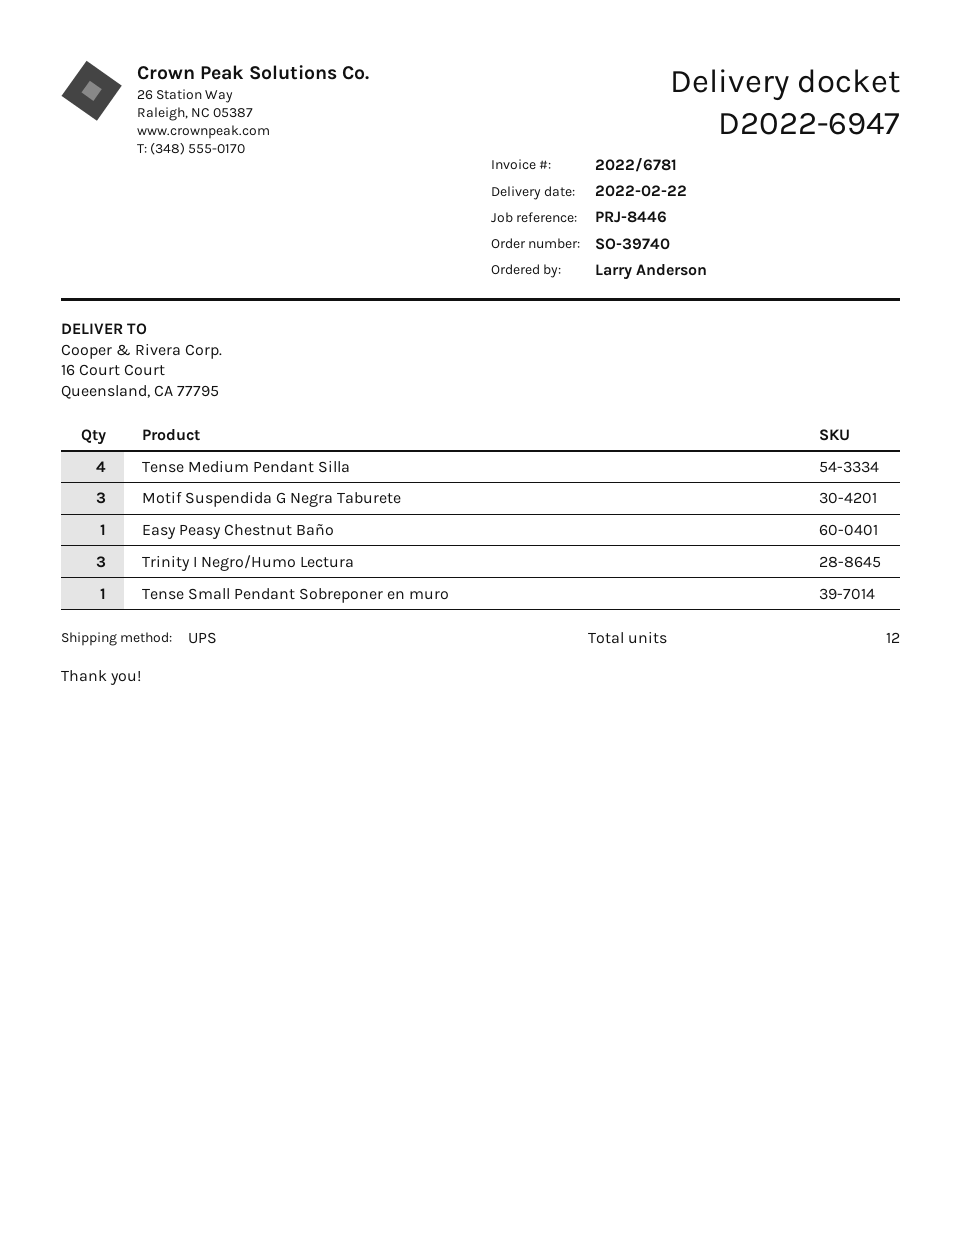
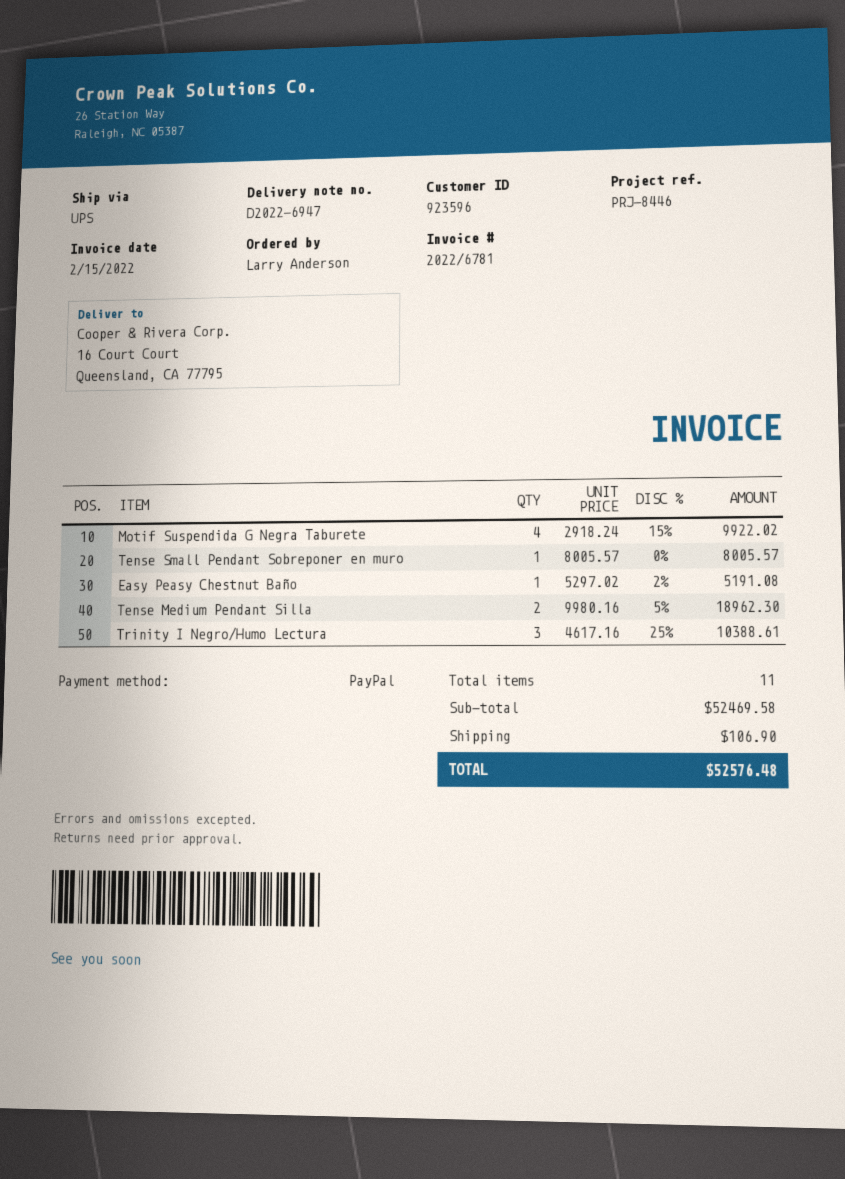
Tense Medium Pendant Silla: 4 -> 2
Motif Suspendida G Negra Taburete: 3 -> 4
total quantity: 12 -> 11

